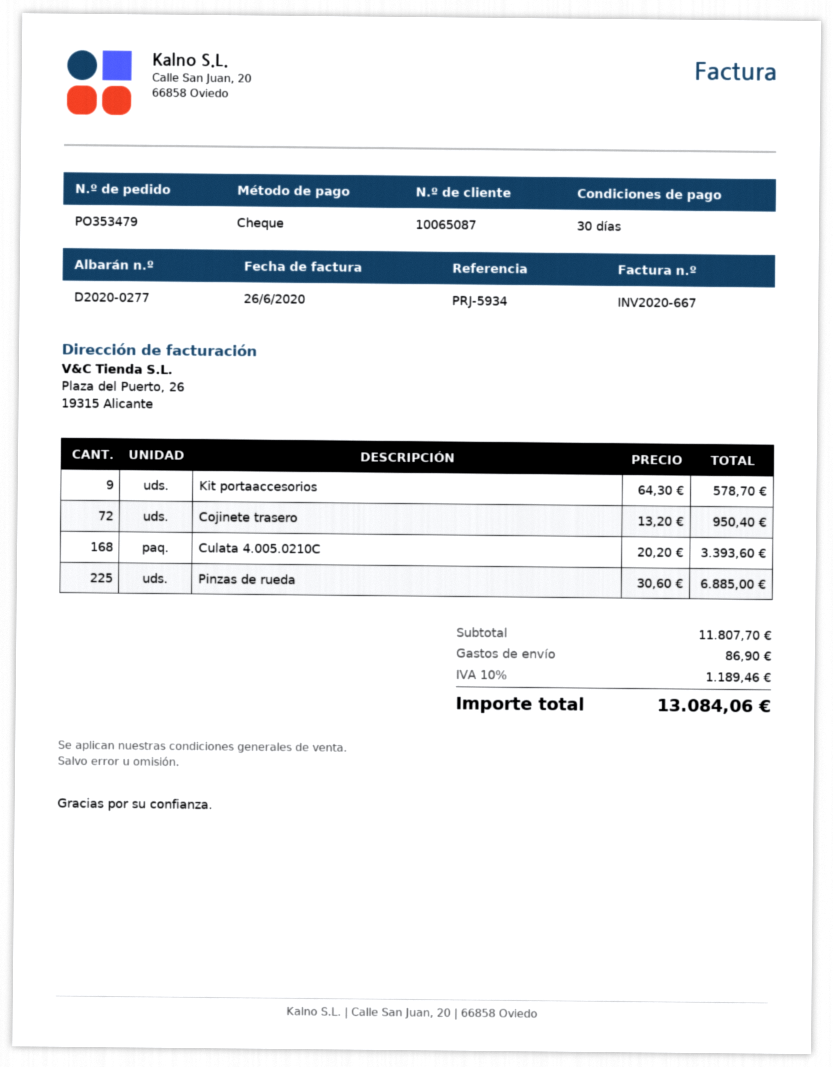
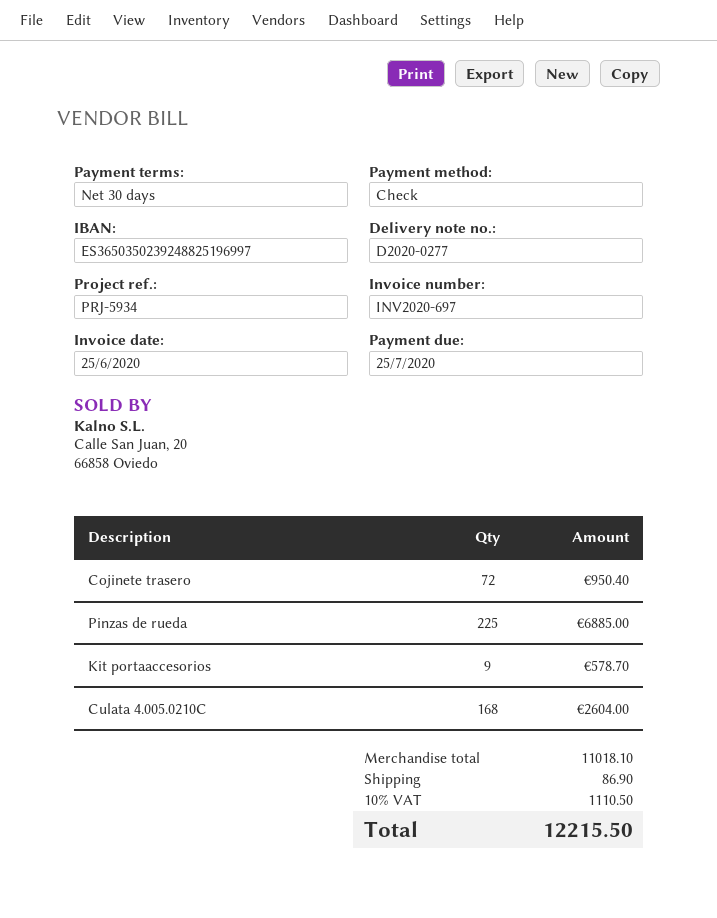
invoice number: INV2020-667 -> INV2020-697
invoice date: 2020-06-26 -> 2020-06-25
Culata 4.005.0210C: 168 for 3393.60 -> 168 for 2604.00
subtotal: 11807.70 -> 11018.10
tax: 10% = 1189.46 -> 10% = 1110.50
total: 13084.06 -> 12215.50

